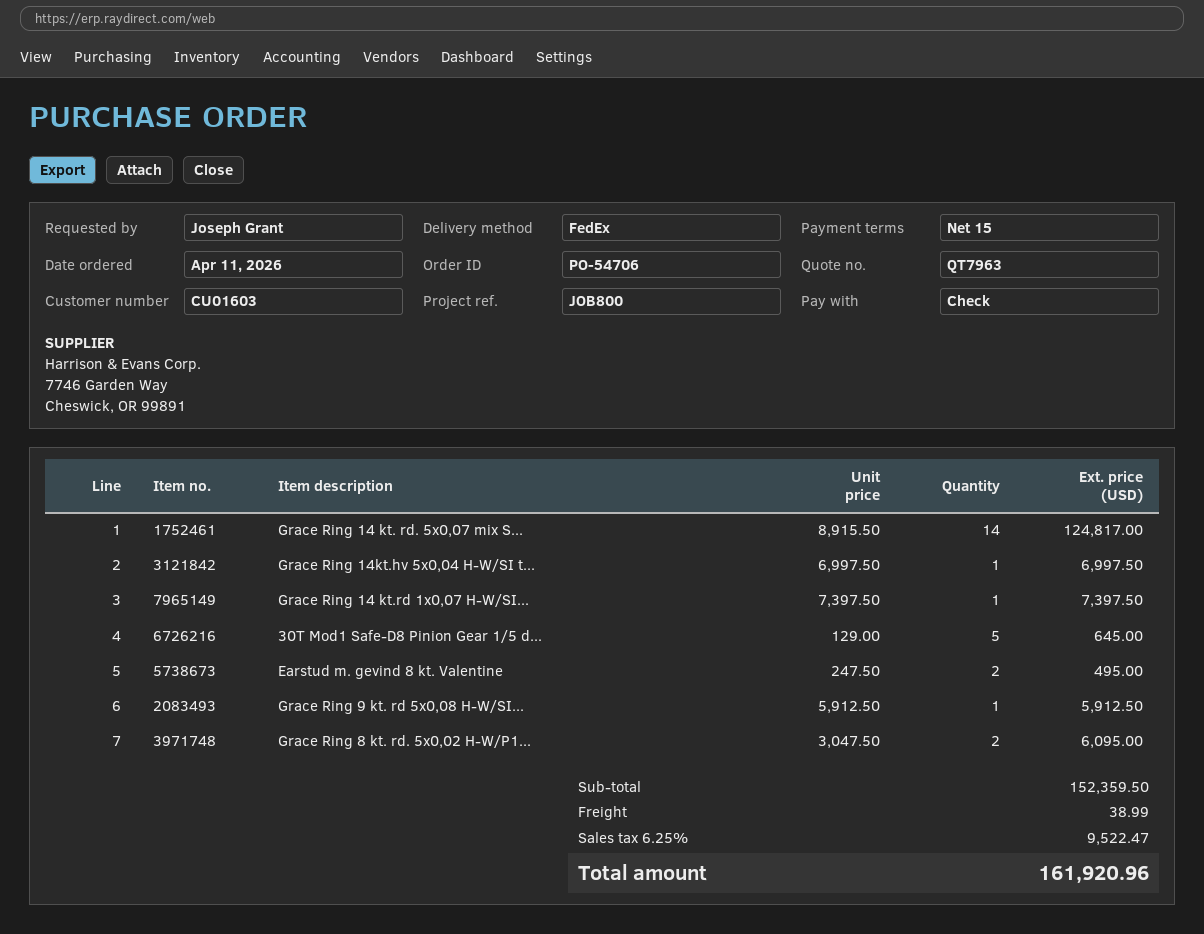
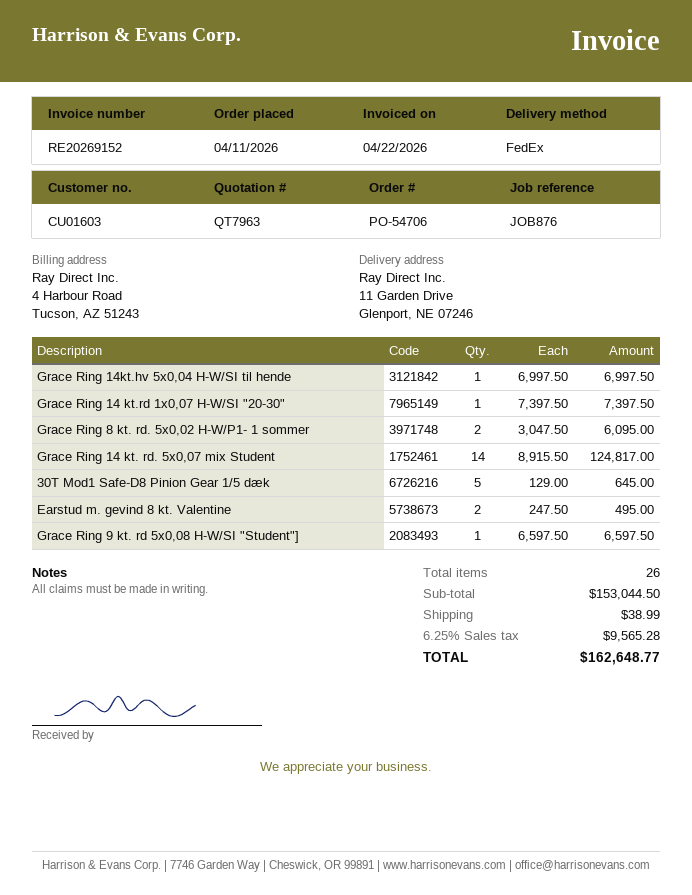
reference: JOB800 -> JOB876
Grace Ring 9 kt. rd 5x0,08 H-W/SI...: 1 x 5912.50 = 5912.50 -> 1 x 6597.50 = 6597.50
subtotal: 152359.50 -> 153044.50
tax: 6.25% = 9522.47 -> 6.25% = 9565.28
total: 161920.96 -> 162648.77

